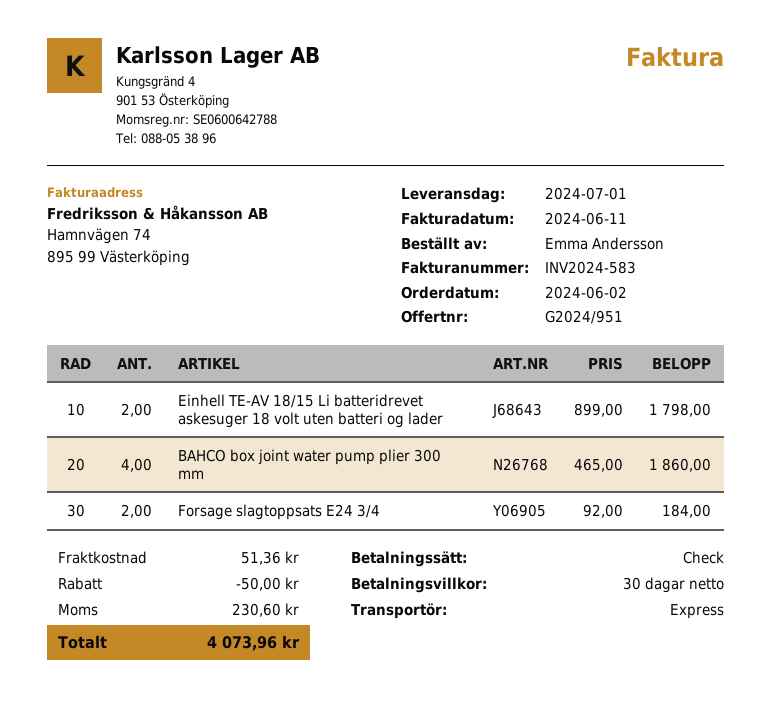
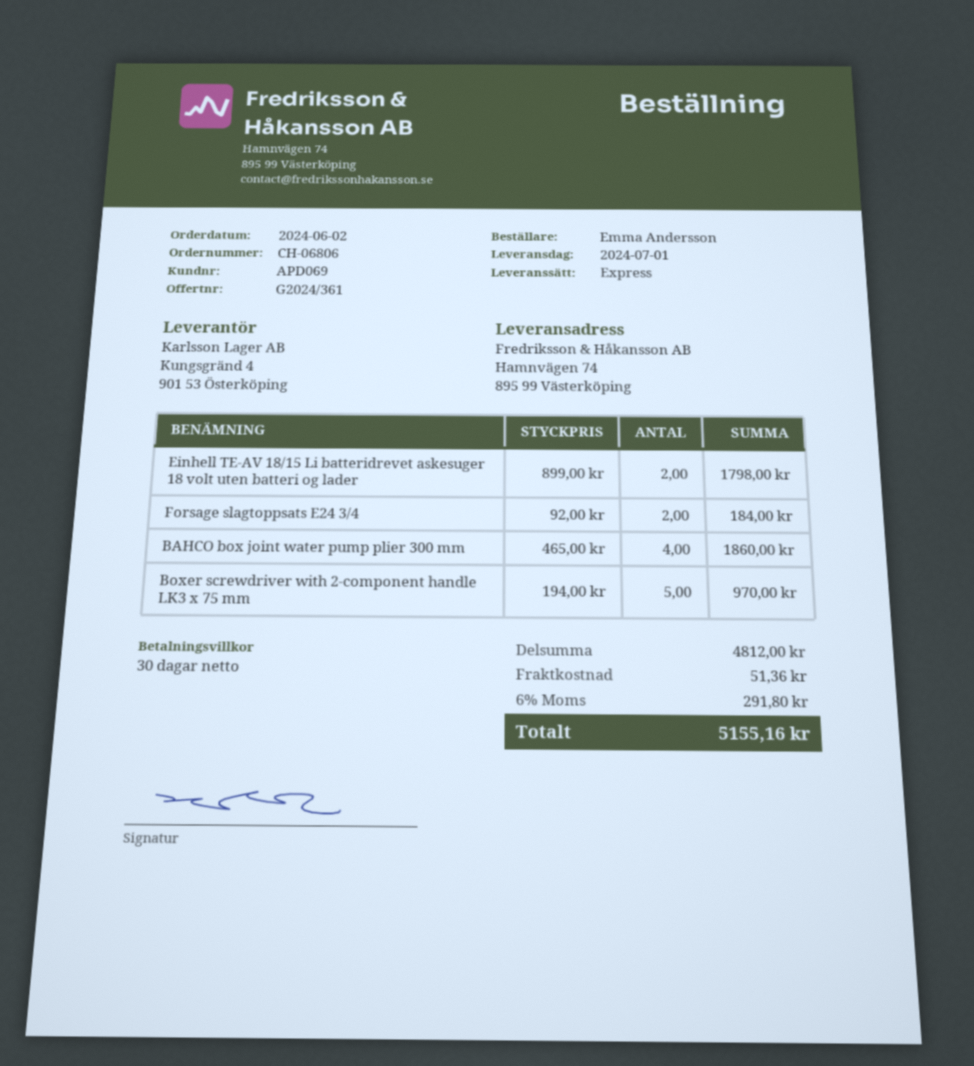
quote number: G2024/951 -> G2024/361
Boxer screwdriver with 2-component handle LK3 x 75 mm: none -> 5 x 194.00 = 970.00
discount: 50.00 -> none
tax: 230.60 -> 291.80
total: 4073.96 -> 5155.16

